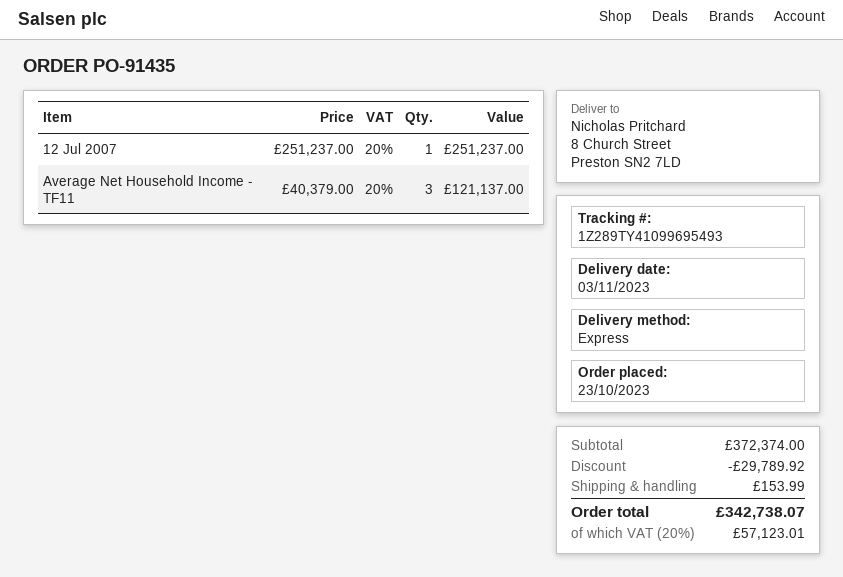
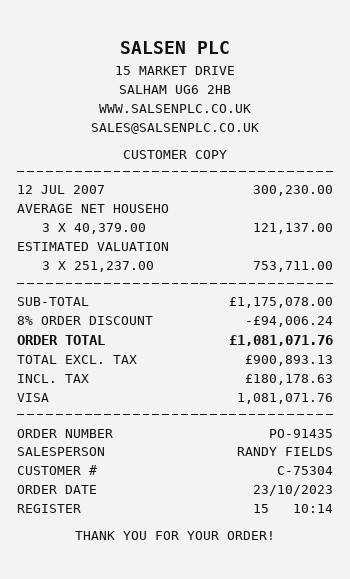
12 Jul 2007: 1 x 251237.00 = 251237.00 -> 1 x 300230.00 = 300230.00
ESTIMATED VALUATION: none -> 3 x 251237.00 = 753711.00
subtotal: 372374.00 -> 1175078.00
discount: 29789.92 -> 94006.24
shipping: 153.99 -> none
tax: 57123.01 -> 180178.63
total: 342738.07 -> 1081071.76

